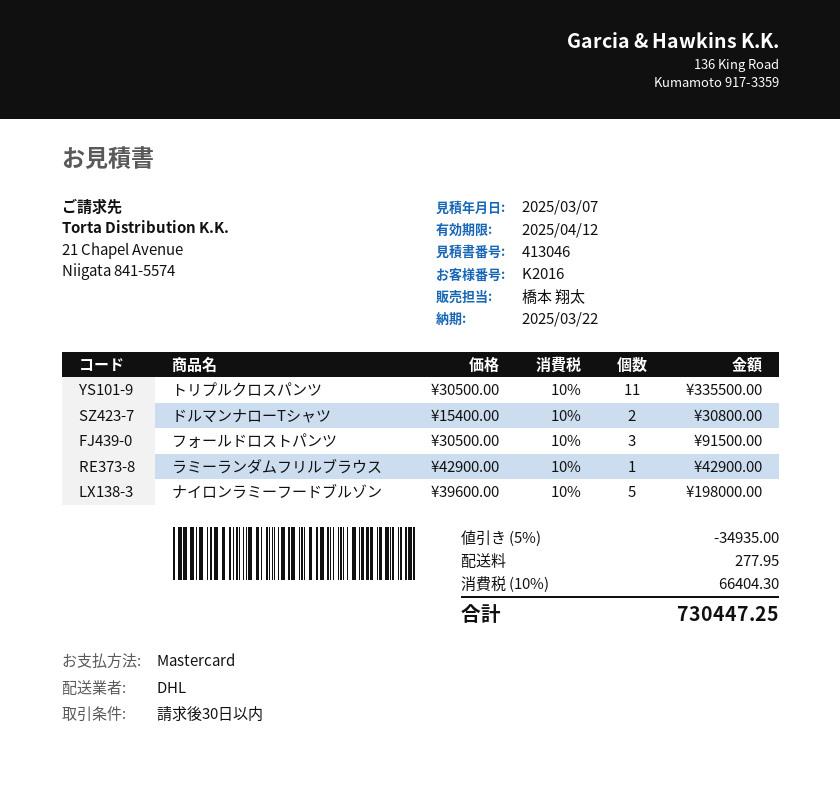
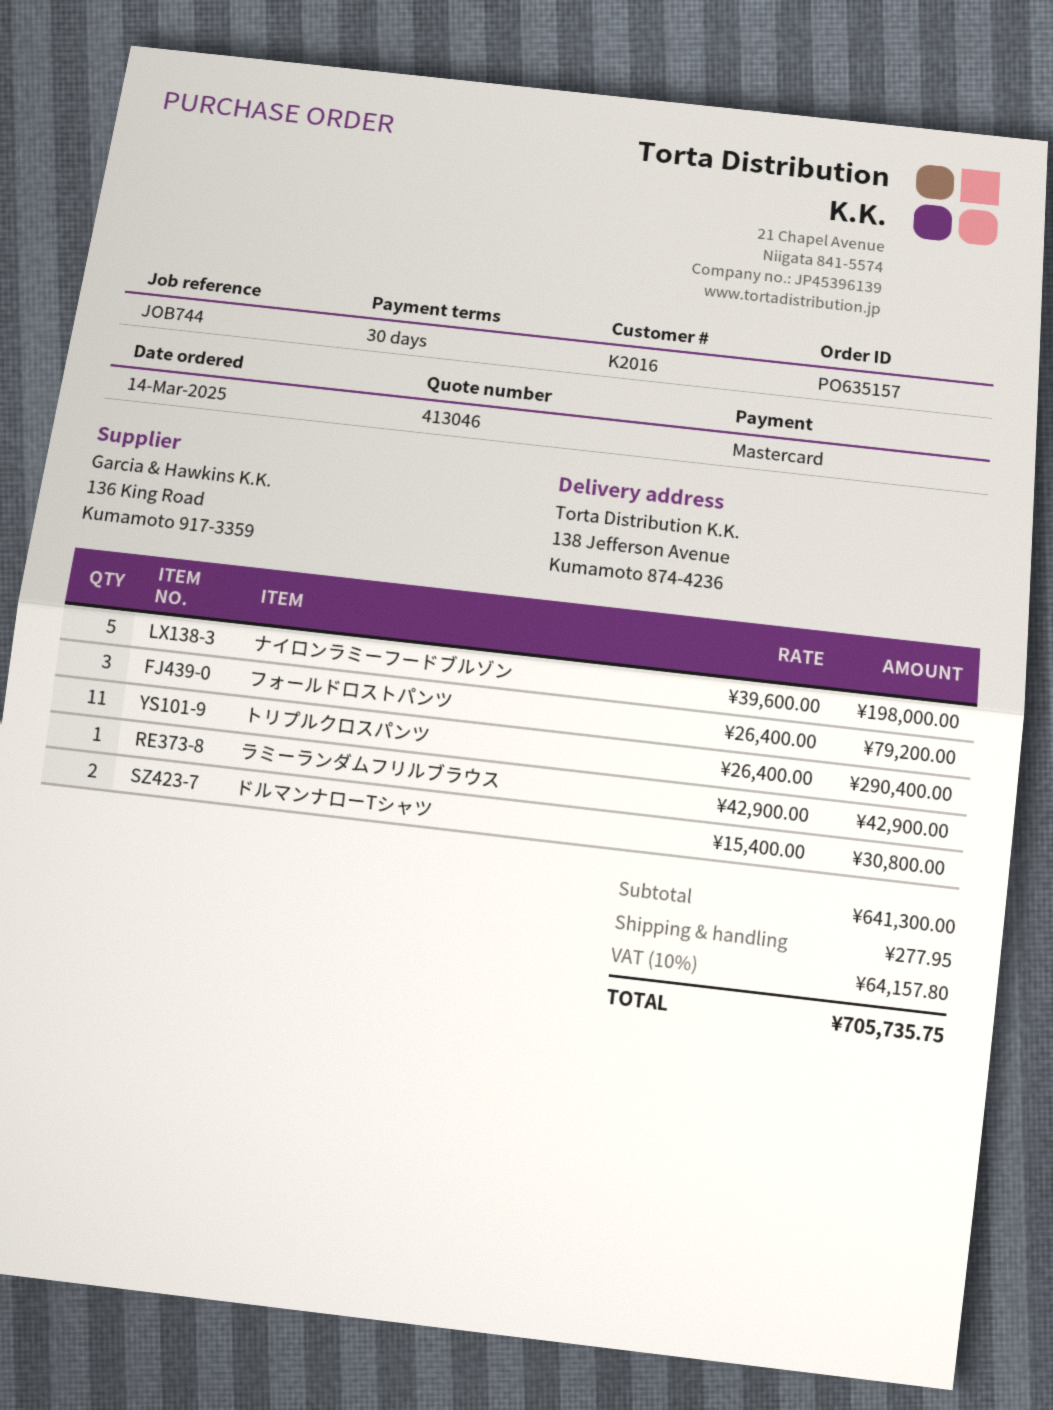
トリプルクロスパンツ: 11 x 30500.00 = 335500.00 -> 11 x 26400.00 = 290400.00
フォールドロストパンツ: 3 x 30500.00 = 91500.00 -> 3 x 26400.00 = 79200.00
discount: 5% = 34935.00 -> none
tax: 10% = 66404.30 -> 10% = 64157.80
total: 730447.25 -> 705735.75

